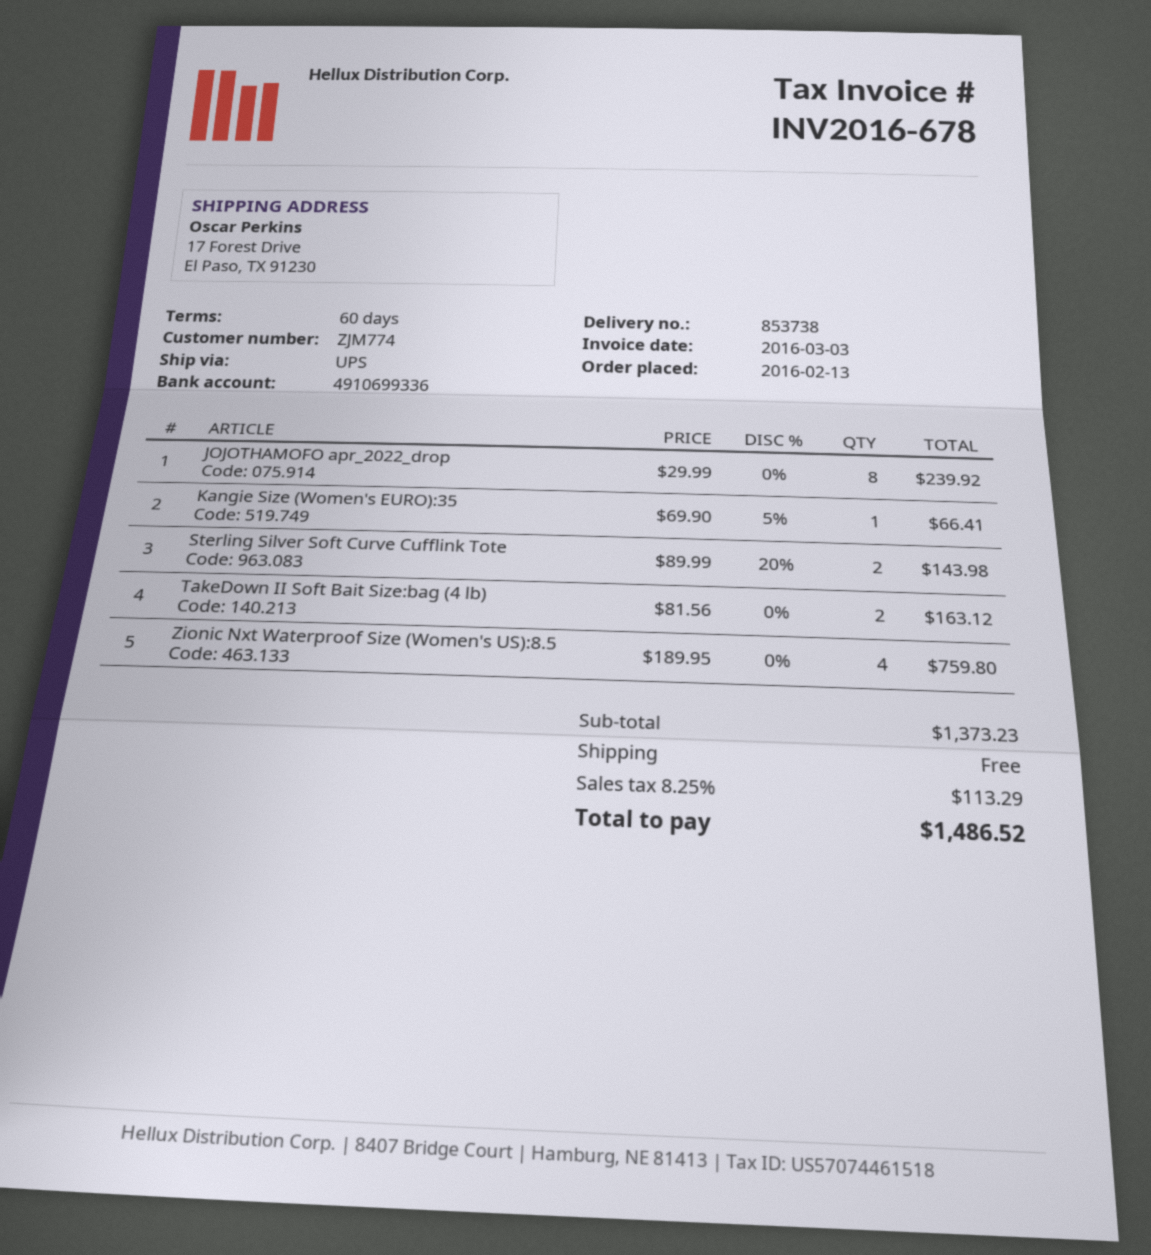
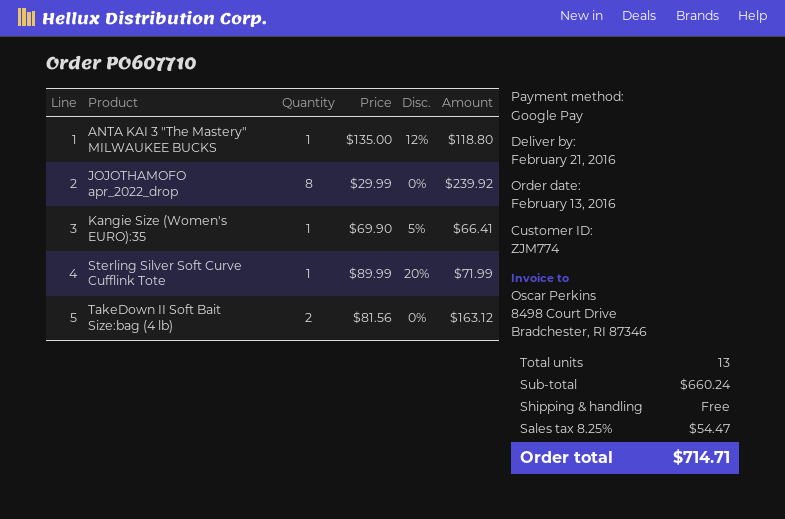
Sterling Silver Soft Curve Cufflink Tote: 2 x 89.99 - 20% = 143.98 -> 1 x 89.99 - 20% = 71.99
Zionic Nxt Waterproof Size (Women's US):8.5: 4 x 189.95 = 759.80 -> none
ANTA KAI 3 "The Mastery" MILWAUKEE BUCKS: none -> 1 x 135.00 - 12% = 118.80
subtotal: 1373.23 -> 660.24
tax: 8.25% = 113.29 -> 8.25% = 54.47
total: 1486.52 -> 714.71

